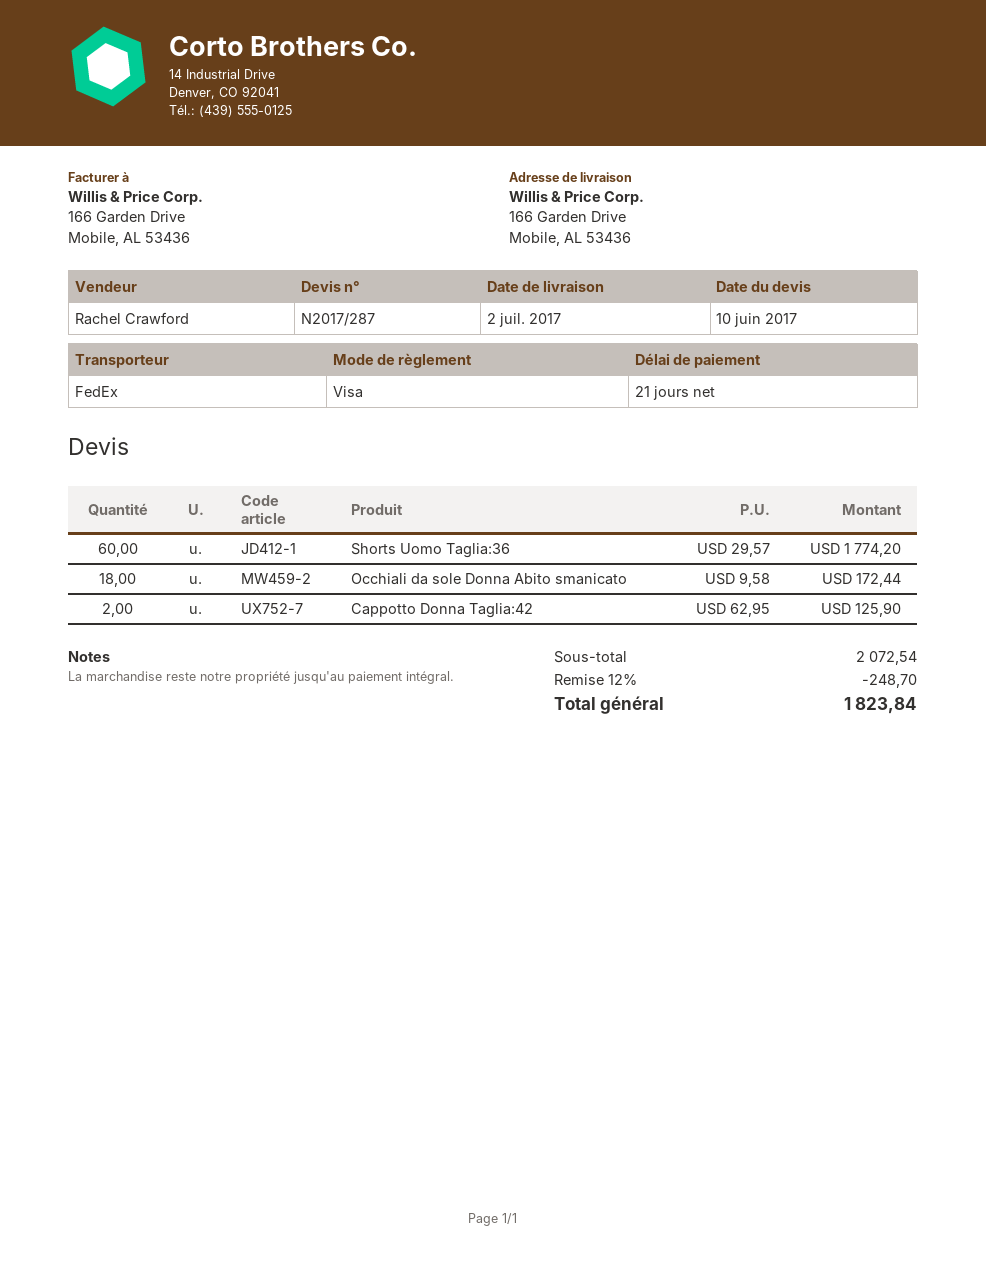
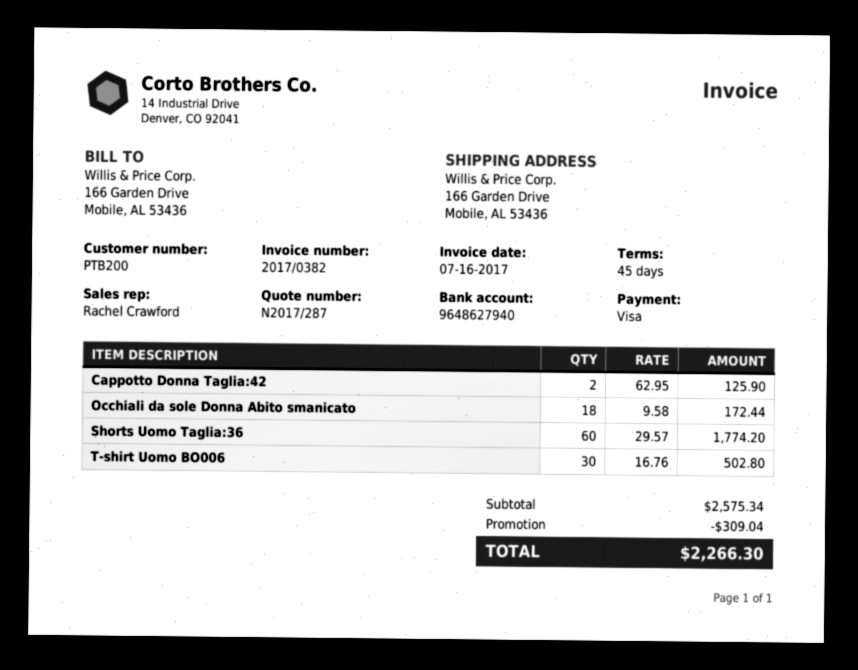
payment terms: 21 days -> 45 days
T-shirt Uomo BO006: none -> 30 x 16.76 = 502.80
subtotal: 2072.54 -> 2575.34
discount: 248.70 -> 309.04
total: 1823.84 -> 2266.30

